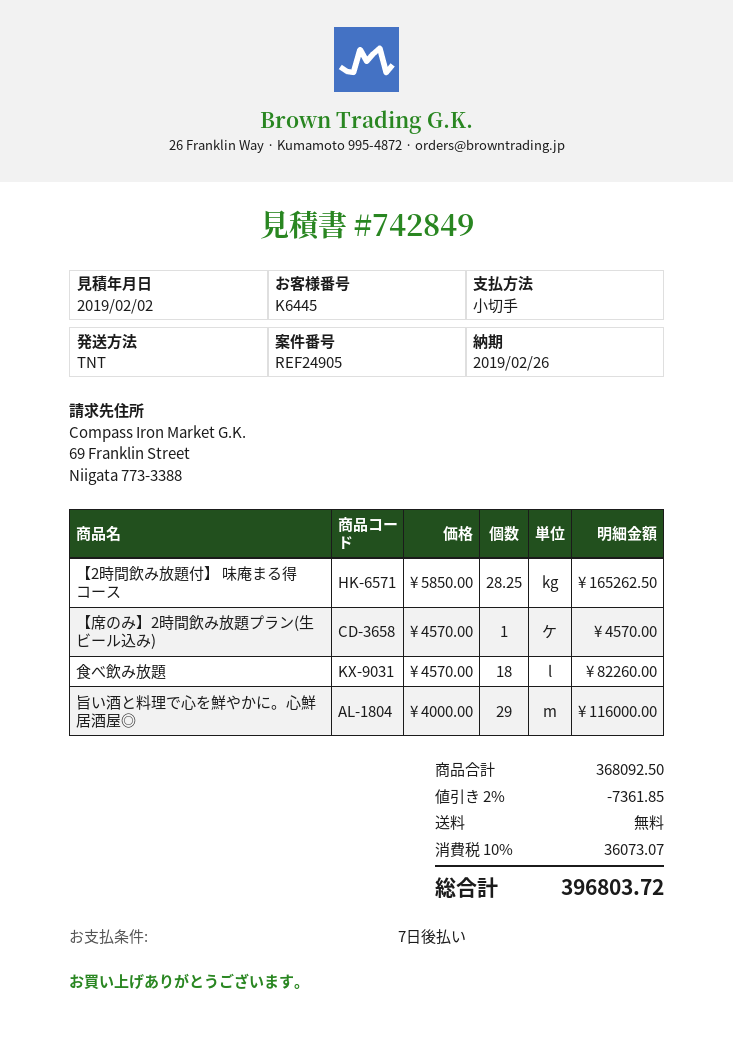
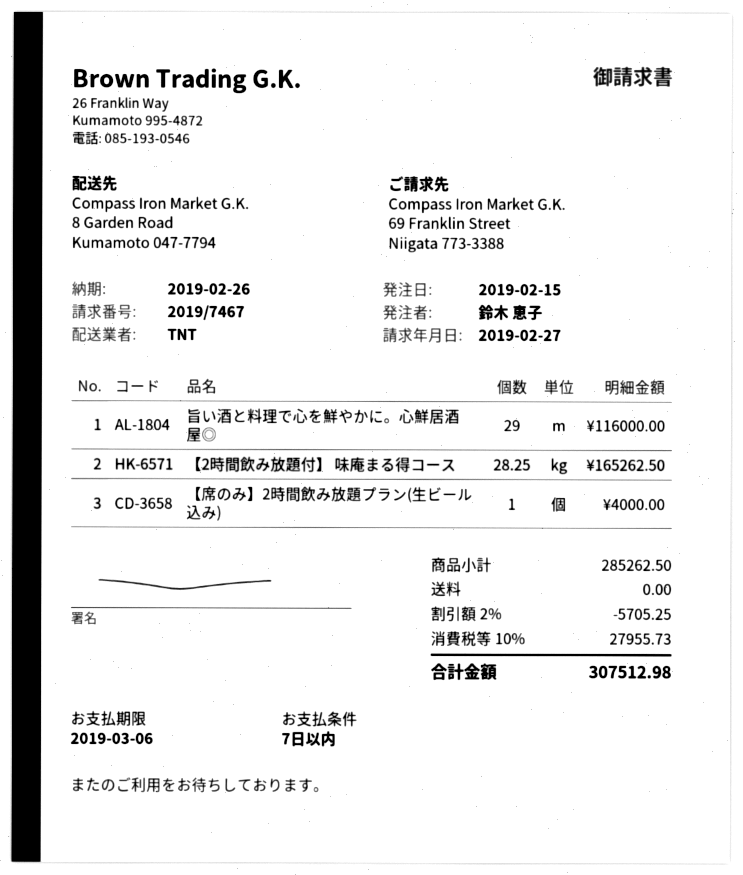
【席のみ】2時間飲み放題プラン(生ビール込み): 1 for 4570.00 -> 1 for 4000.00
食べ飲み放題: 18 for 82260.00 -> none
subtotal: 368092.50 -> 285262.50
discount: 2% = 7361.85 -> 2% = 5705.25
tax: 10% = 36073.07 -> 10% = 27955.73
total: 396803.72 -> 307512.98

